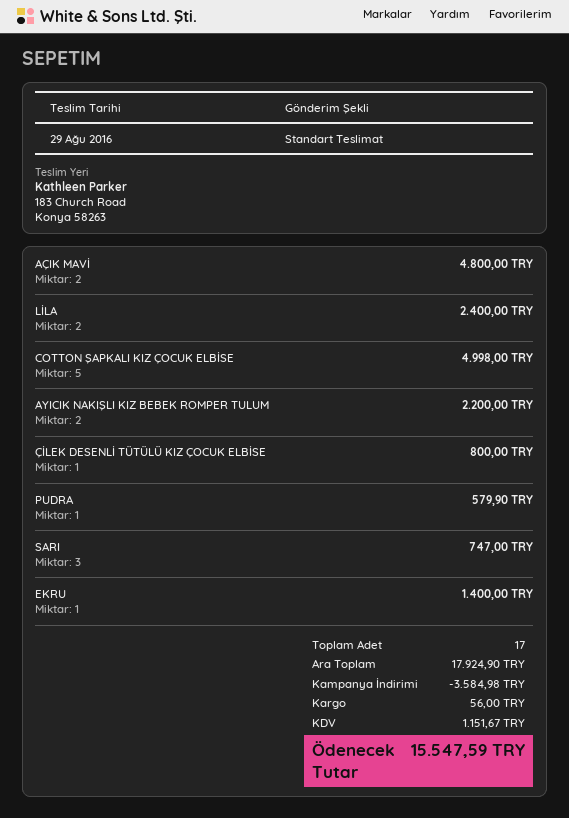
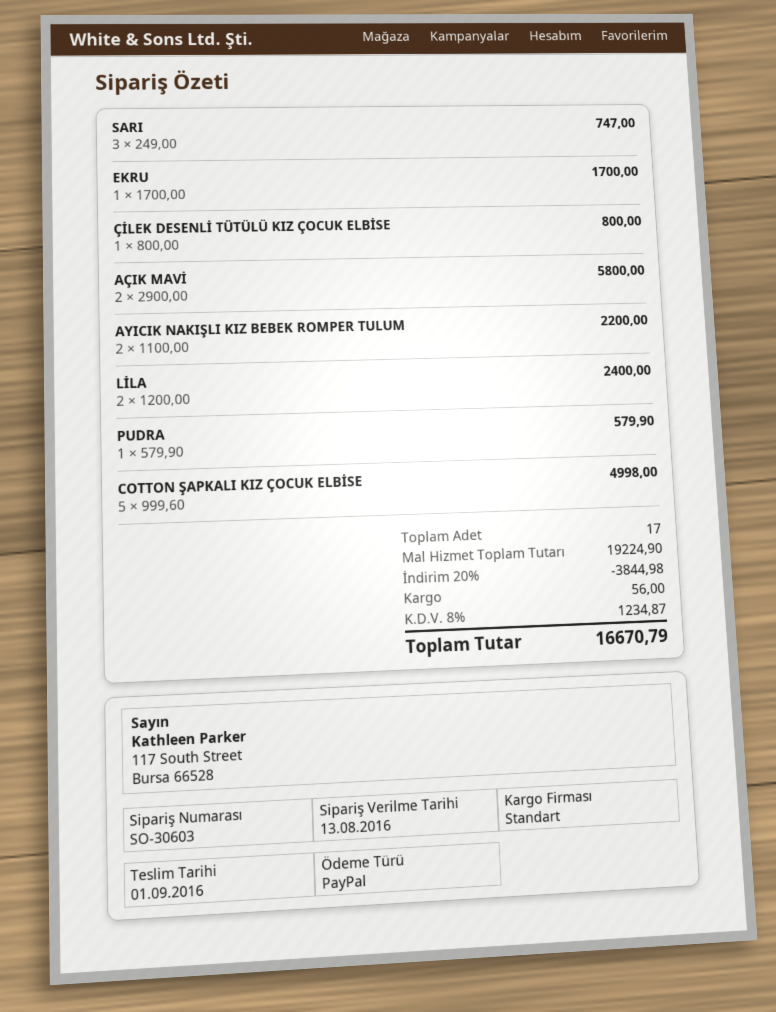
delivery date: 2016-08-29 -> 2016-09-01
AÇIK MAVİ: 2 for 4800.00 -> 2 for 5800.00
EKRU: 1 for 1400.00 -> 1 for 1700.00
subtotal: 17924.90 -> 19224.90
discount: 3584.98 -> 3844.98
tax: 1151.67 -> 1234.87
total: 15547.59 -> 16670.79

